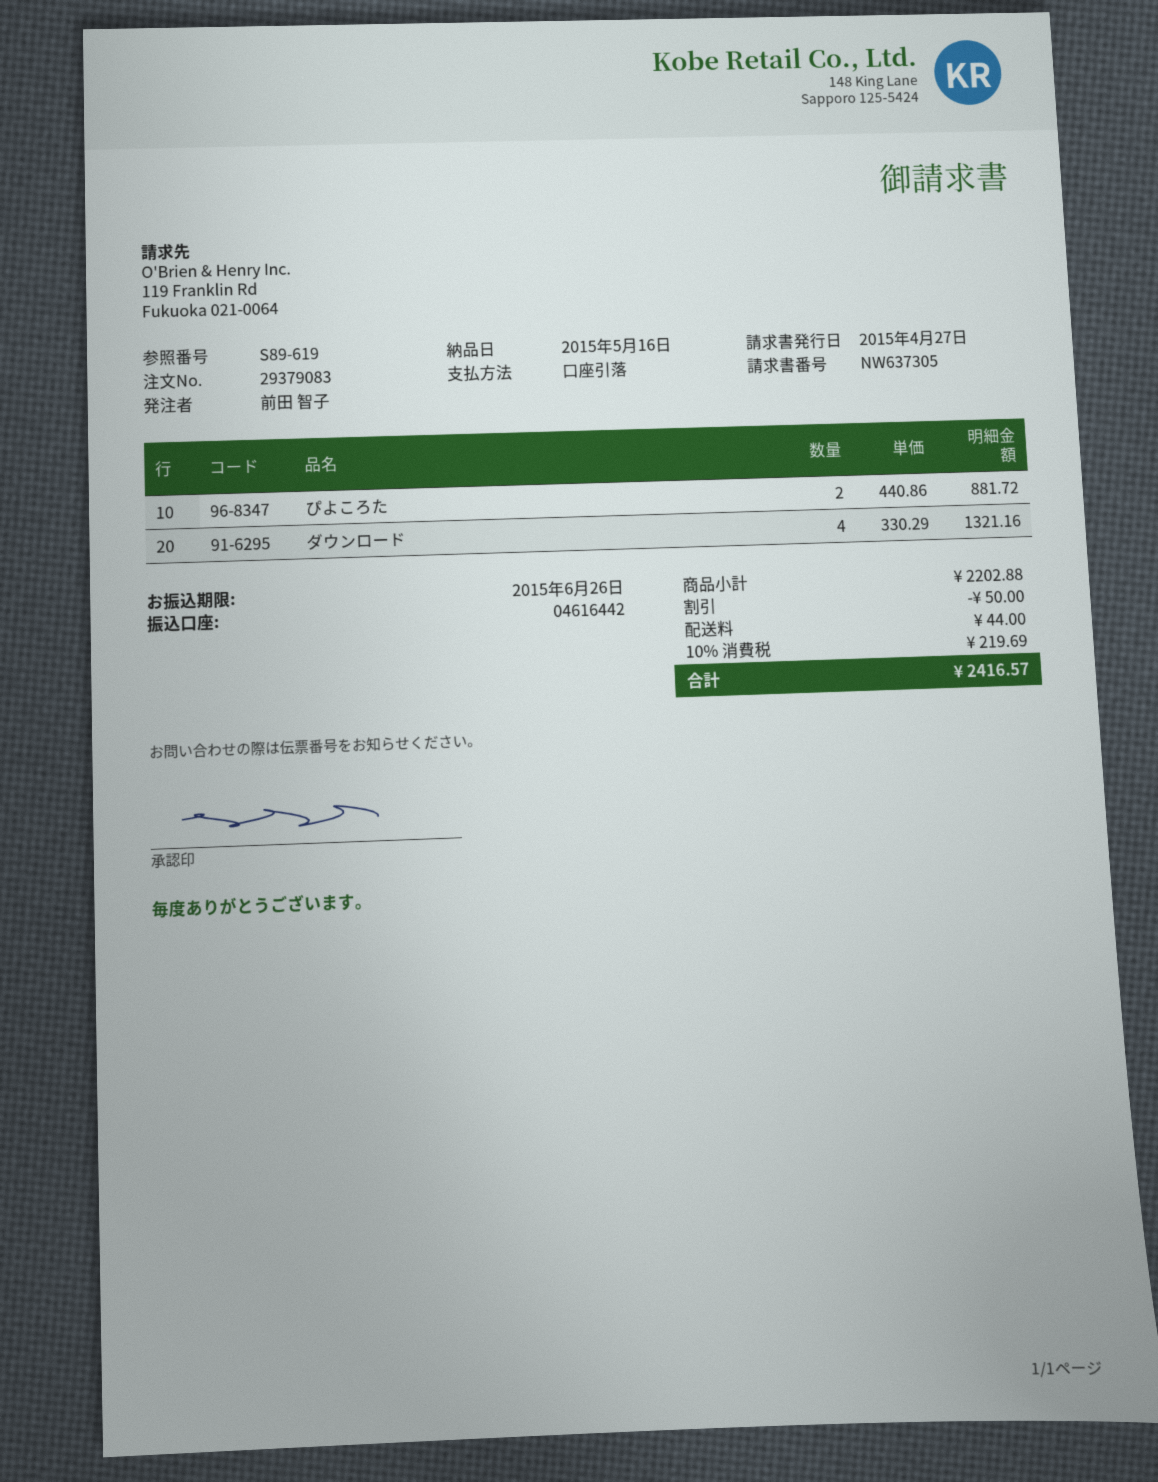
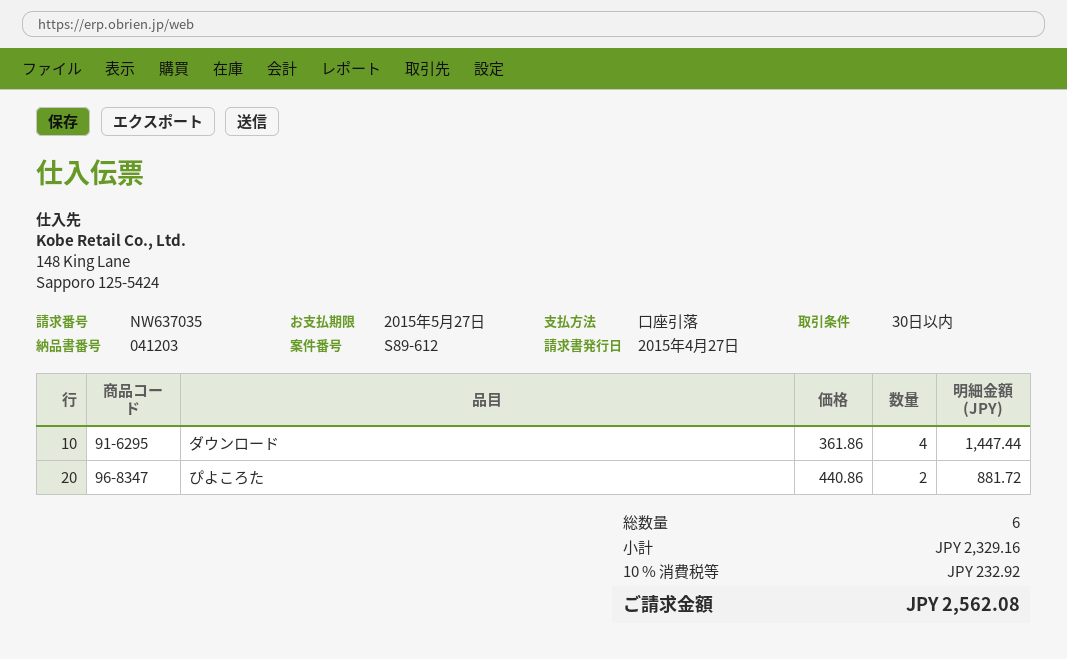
invoice number: NW637305 -> NW637035
due date: 2015-06-26 -> 2015-05-27
reference: S89-619 -> S89-612
ダウンロード: 4 x 330.29 = 1321.16 -> 4 x 361.86 = 1447.44
subtotal: 2202.88 -> 2329.16
discount: 50.00 -> none
shipping: 44.00 -> none
tax: 10% = 219.69 -> 10% = 232.92
total: 2416.57 -> 2562.08

